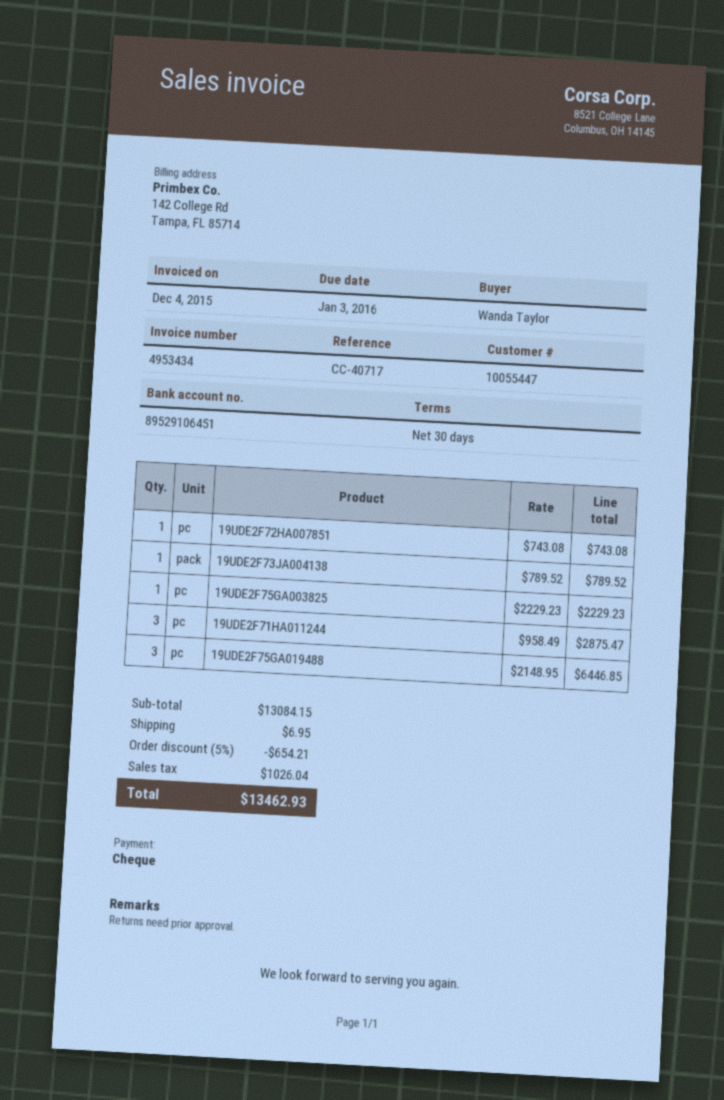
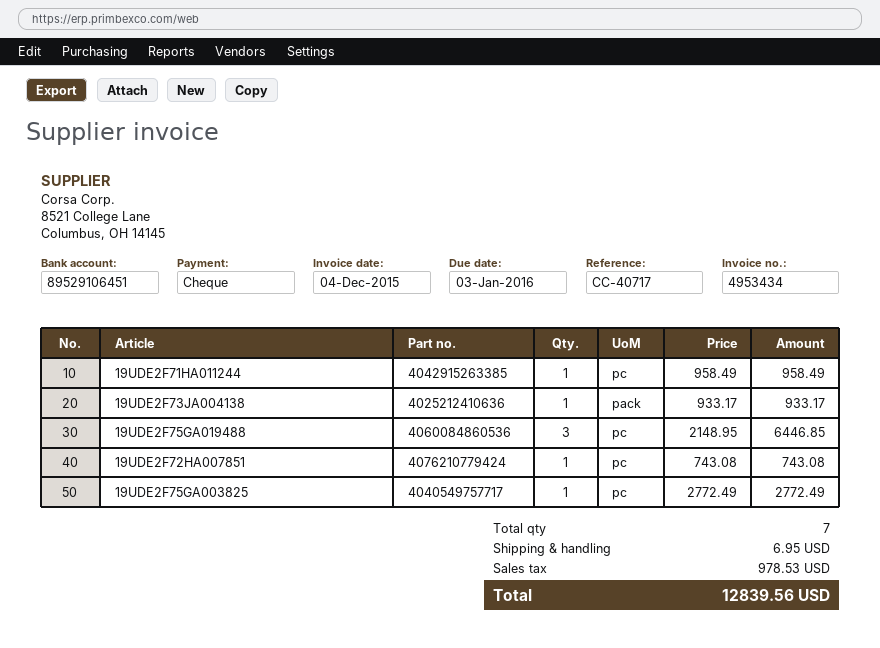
19UDE2F73JA004138: 1 x 789.52 = 789.52 -> 1 x 933.17 = 933.17
19UDE2F75GA003825: 1 x 2229.23 = 2229.23 -> 1 x 2772.49 = 2772.49
19UDE2F71HA011244: 3 x 958.49 = 2875.47 -> 1 x 958.49 = 958.49
discount: 5% = 654.21 -> none
tax: 1026.04 -> 978.53
total: 13462.93 -> 12839.56

